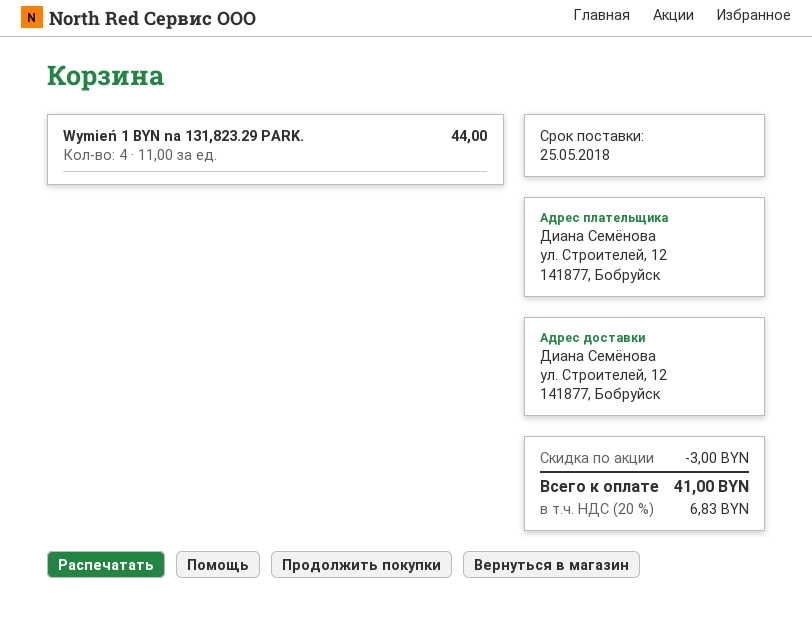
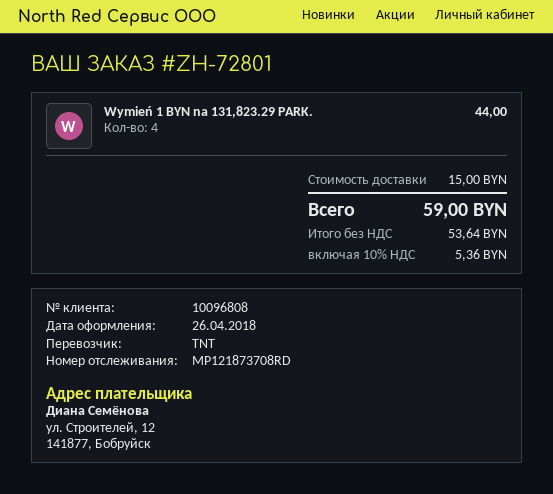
discount: 3.00 -> none
shipping: none -> 15.00
tax: 20% = 6.83 -> 10% = 5.36
total: 41.00 -> 59.00

